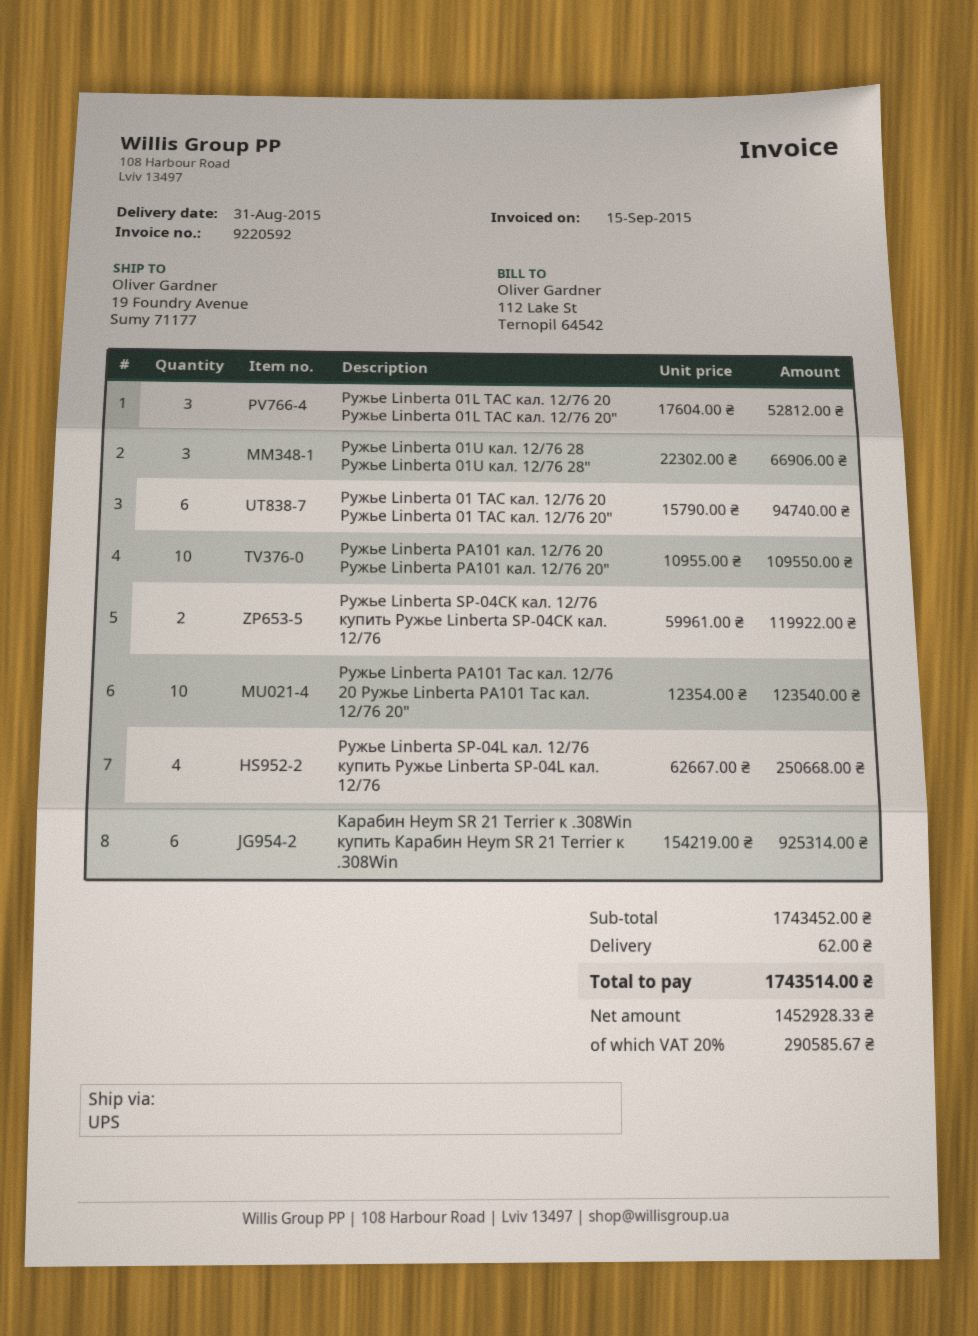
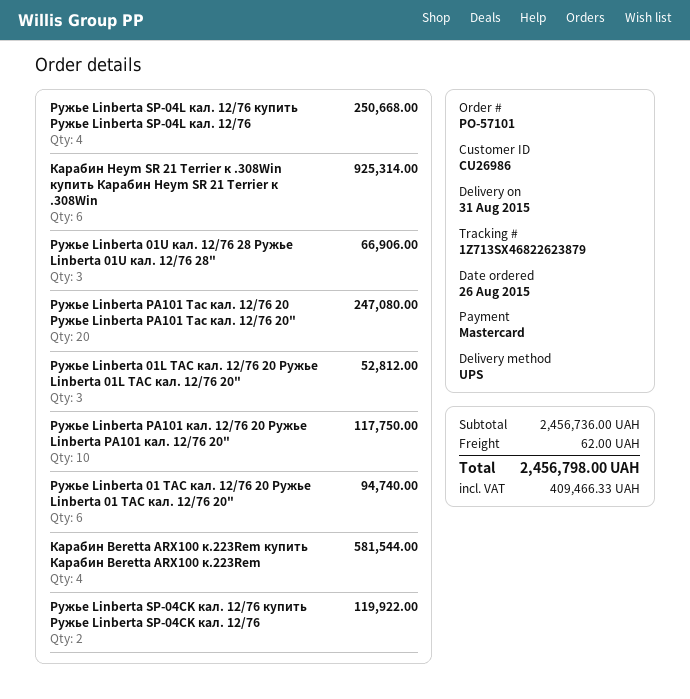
Ружье Linberta PA101 кал. 12/76 20 Ружье Linberta PA101 кал. 12/76 20": 10 for 109550.00 -> 10 for 117750.00
Ружье Linberta PA101 Tac кал. 12/76 20 Ружье Linberta PA101 Tac кал. 12/76 20": 10 for 123540.00 -> 20 for 247080.00
Карабин Beretta ARX100 к.223Rem купить Карабин Beretta ARX100 к.223Rem: none -> 4 for 581544.00
subtotal: 1743452.00 -> 2456736.00
tax: 290585.67 -> 409466.33
total: 1743514.00 -> 2456798.00

